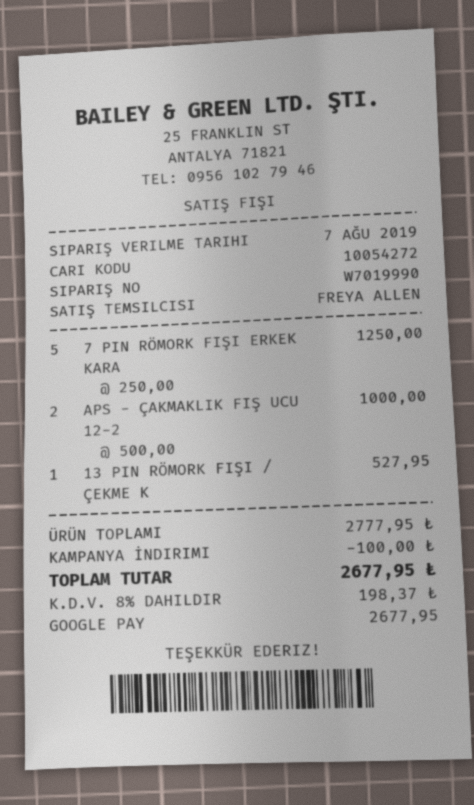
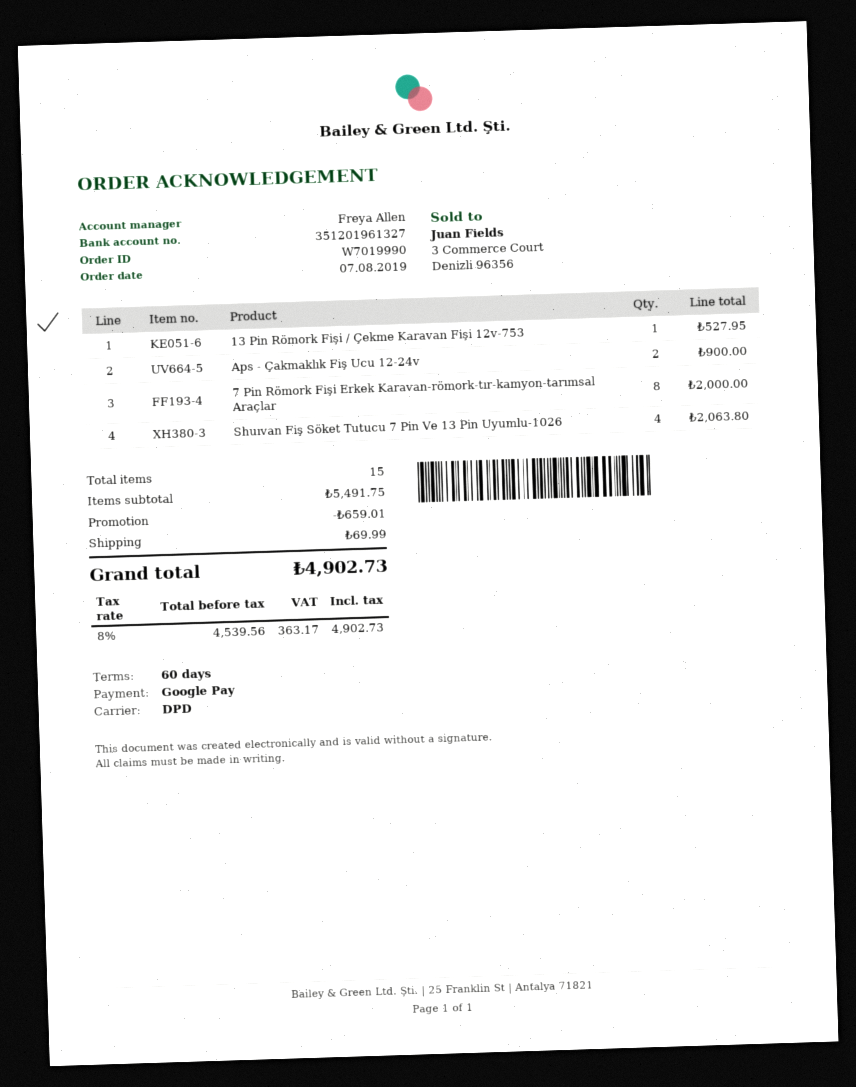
7 PIN RÖMORK FIŞI ERKEK KARA: 5 for 1250.00 -> 8 for 2000.00
APS - ÇAKMAKLIK FIŞ UCU 12-2: 2 for 1000.00 -> 2 for 900.00
Shuıvan Fiş Söket Tutucu 7 Pin Ve 13 Pin Uyumlu-1026: none -> 4 for 2063.80
subtotal: 2777.95 -> 5491.75
discount: 100.00 -> 659.01
shipping: none -> 69.99
tax: 8% = 198.37 -> 8% = 363.17
total: 2677.95 -> 4902.73

